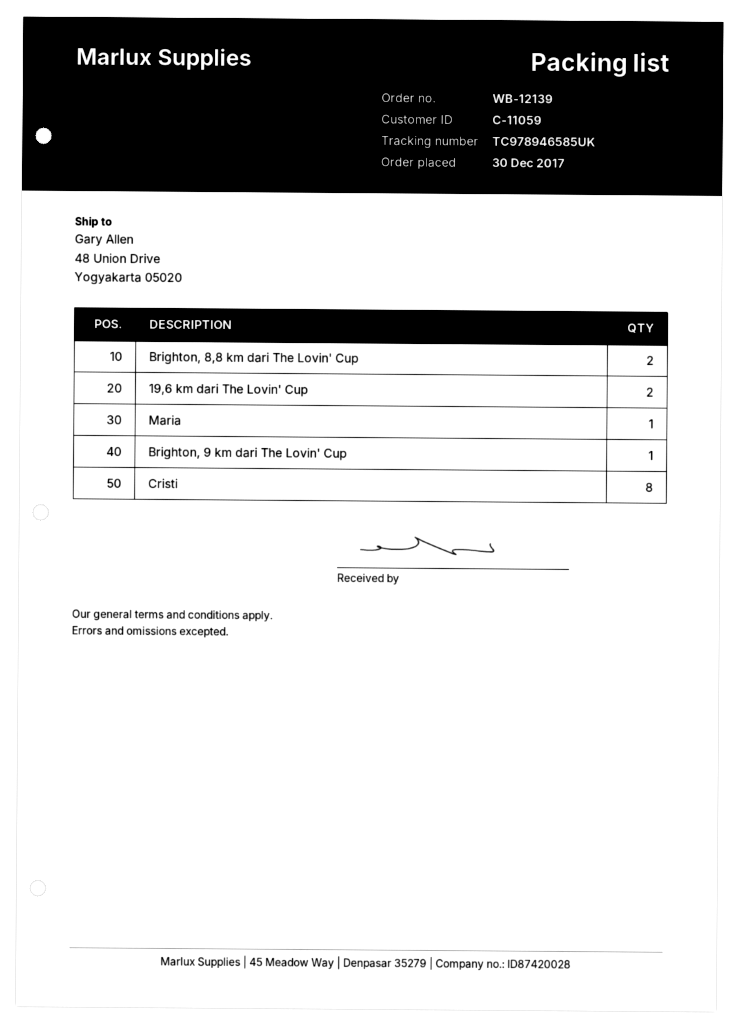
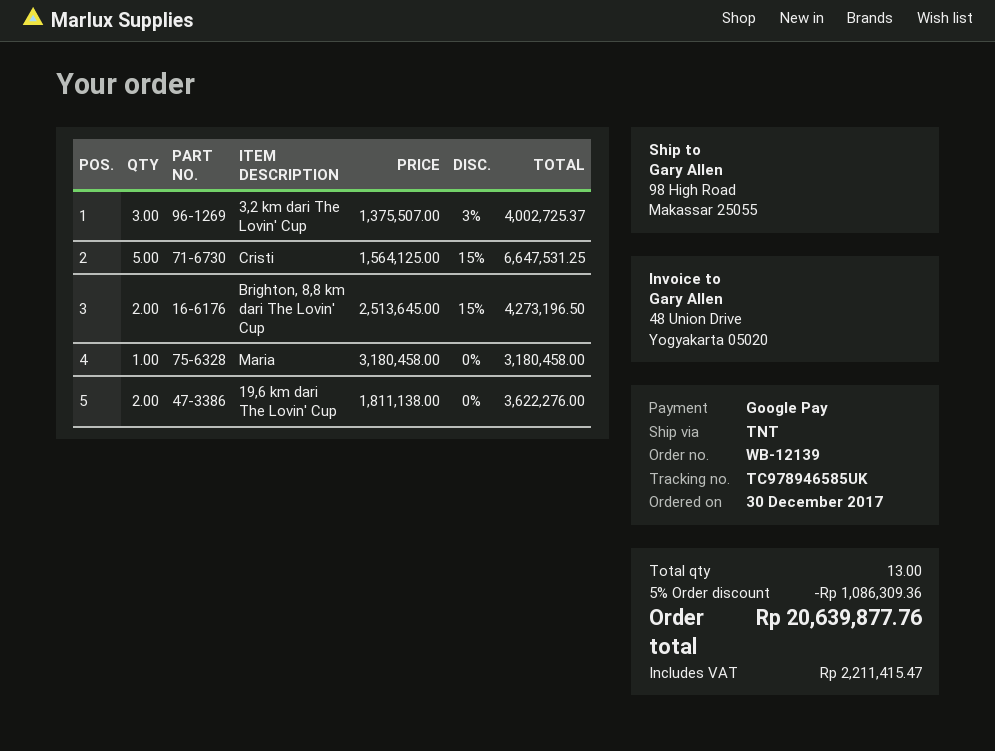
ship to: 48 Union Drive, Yogyakarta 05020 -> 98 High Road, Makassar 25055
Brighton, 9 km dari The Lovin' Cup: 1 -> none
Cristi: 8 -> 5
3,2 km dari The Lovin' Cup: none -> 3

